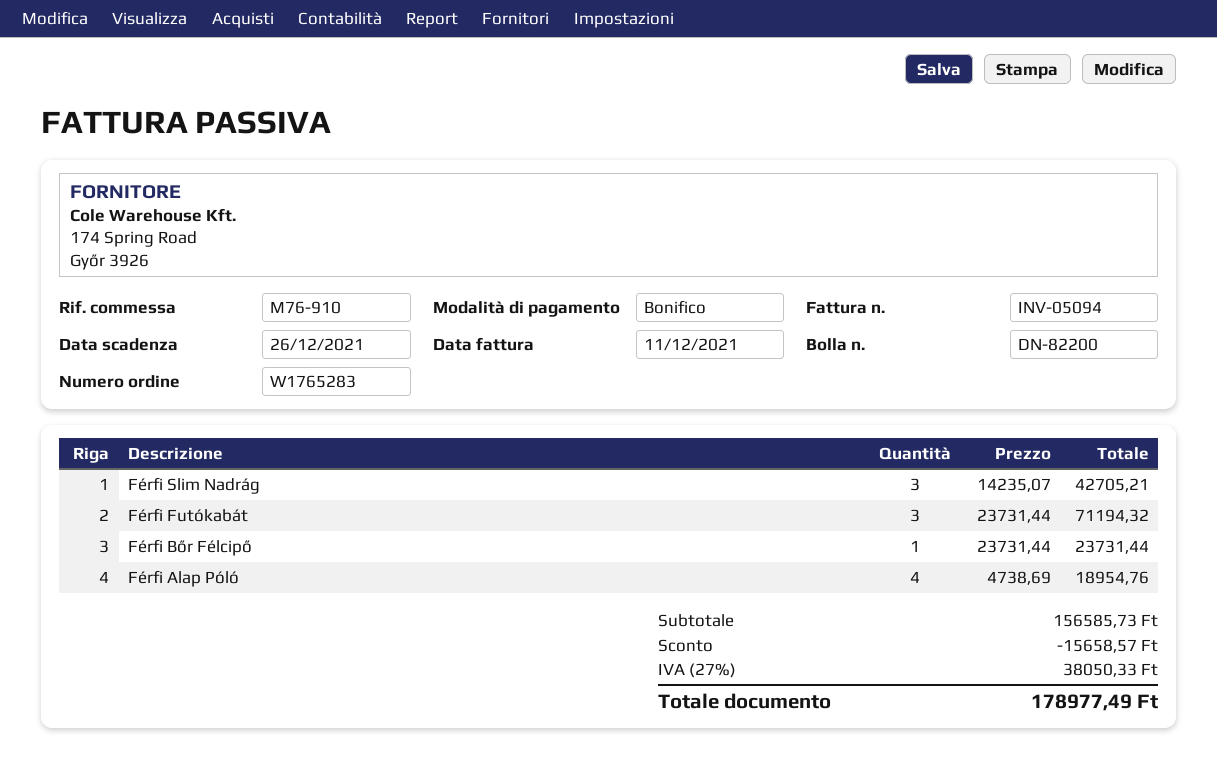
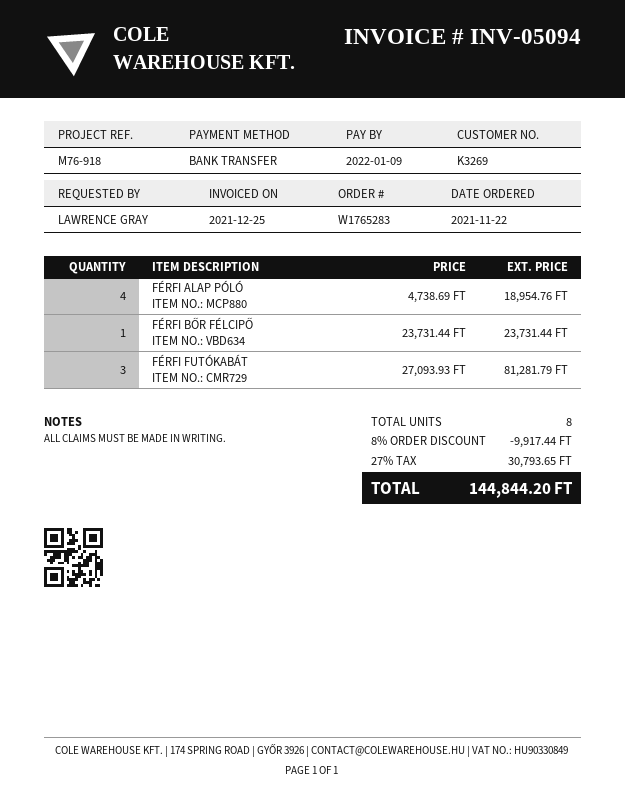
invoice date: 2021-12-11 -> 2021-12-25
due date: 2021-12-26 -> 2022-01-09
reference: M76-910 -> M76-918
Férfi Slim Nadrág: 3 x 14235.07 = 42705.21 -> none
Férfi Futókabát: 3 x 23731.44 = 71194.32 -> 3 x 27093.93 = 81281.79
discount: 15658.57 -> 9917.44
tax: 27% = 38050.33 -> 27% = 30793.65
total: 178977.49 -> 144844.20

